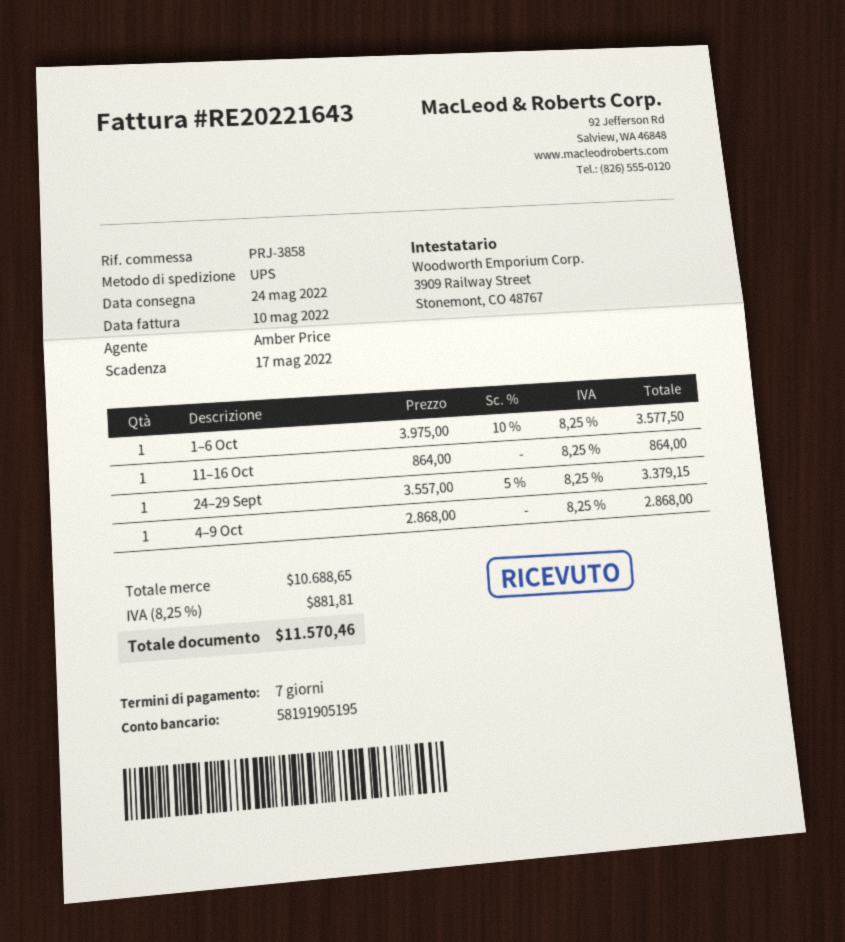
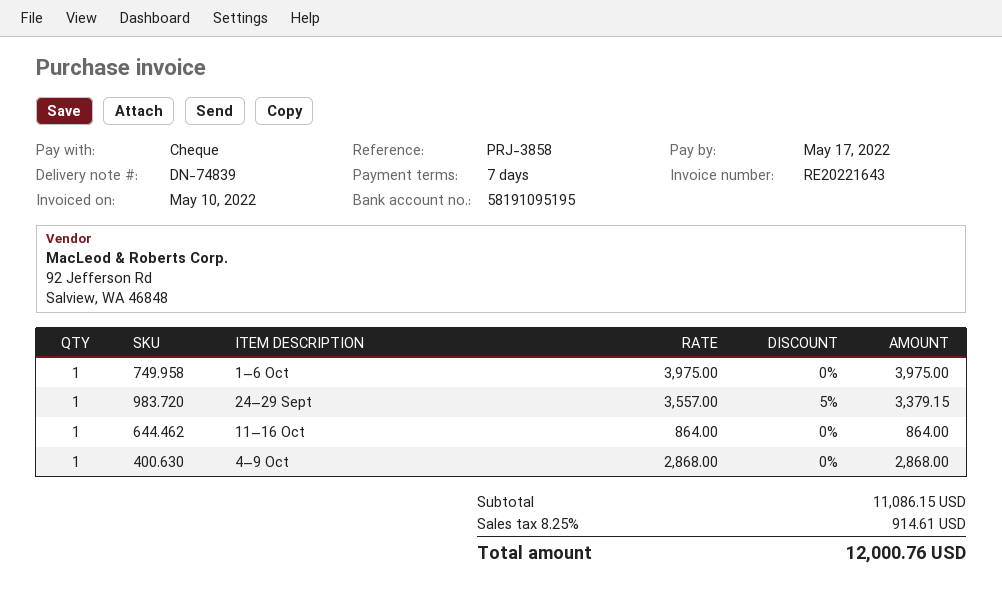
bank account: 58191905195 -> 58191095195
1–6 Oct: 1 x 3975.00 - 10% = 3577.50 -> 1 x 3975.00 = 3975.00
subtotal: 10688.65 -> 11086.15
tax: 8.25% = 881.81 -> 8.25% = 914.61
total: 11570.46 -> 12000.76

